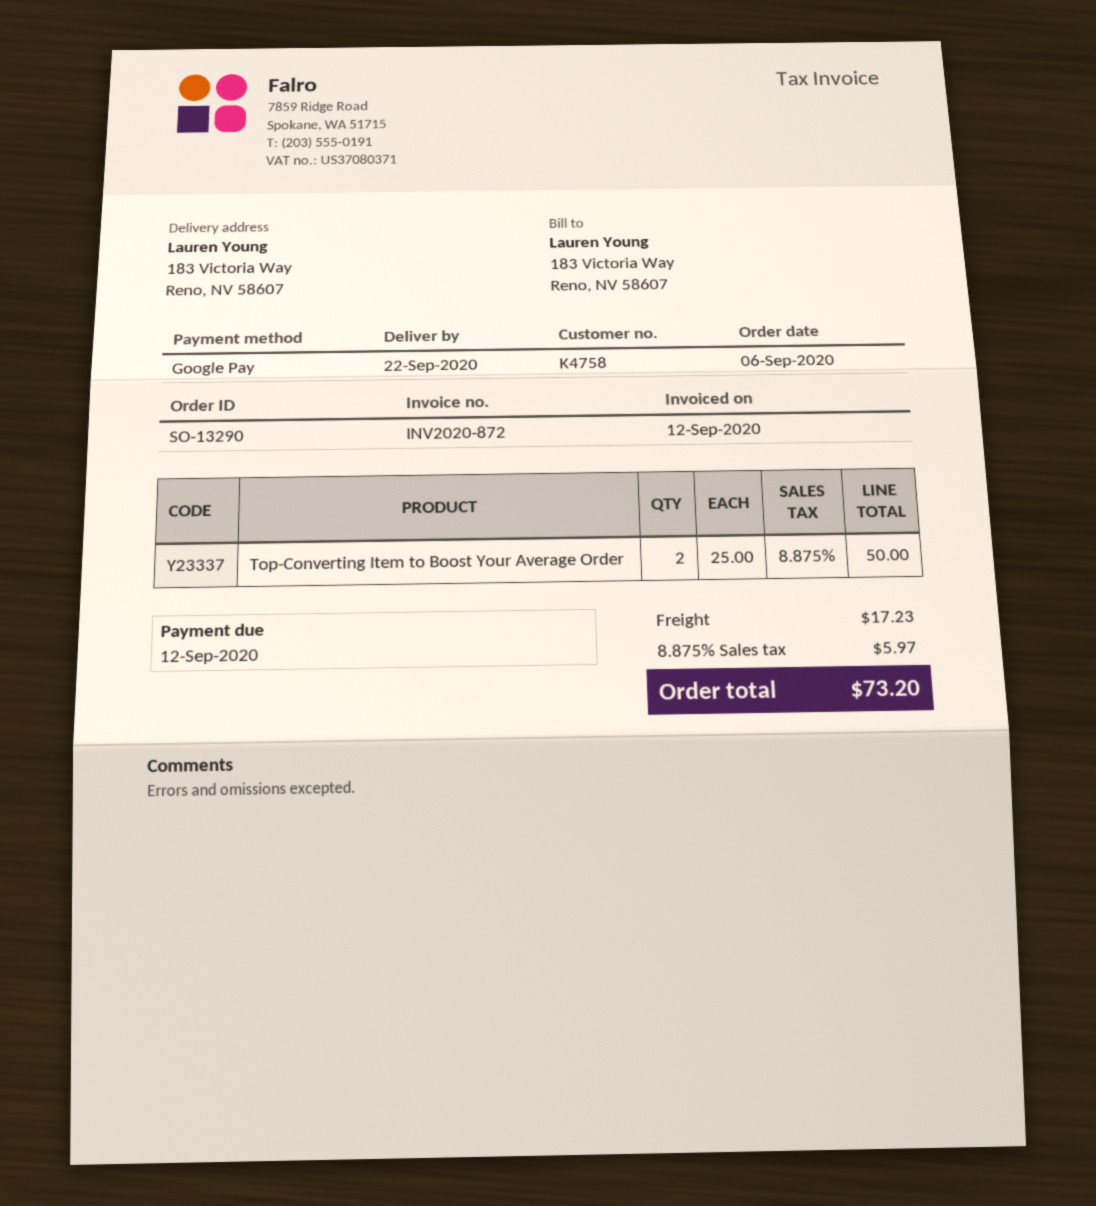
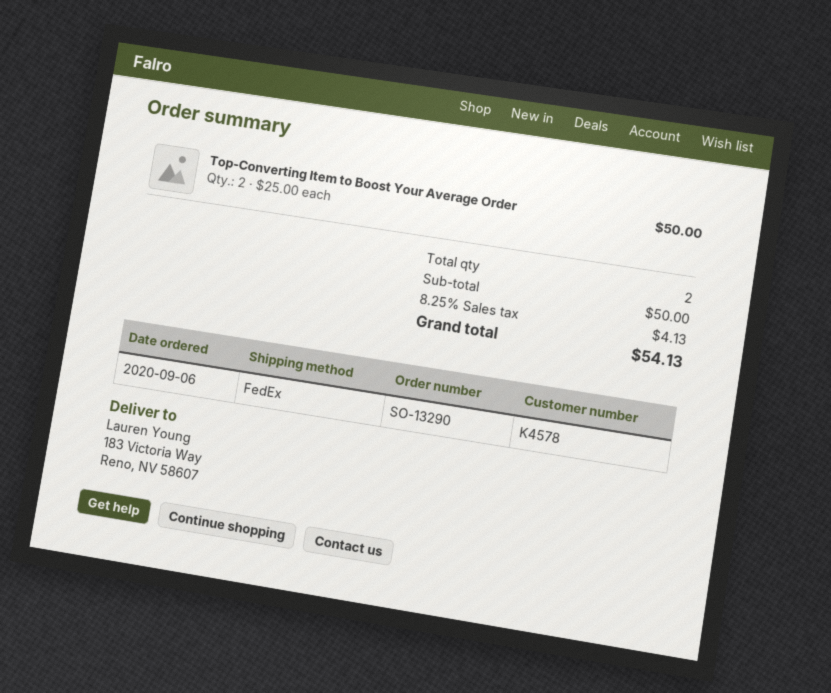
customer number: K4758 -> K4578
shipping: 17.23 -> none
tax: 8.875% = 5.97 -> 8.25% = 4.13
total: 73.20 -> 54.13

